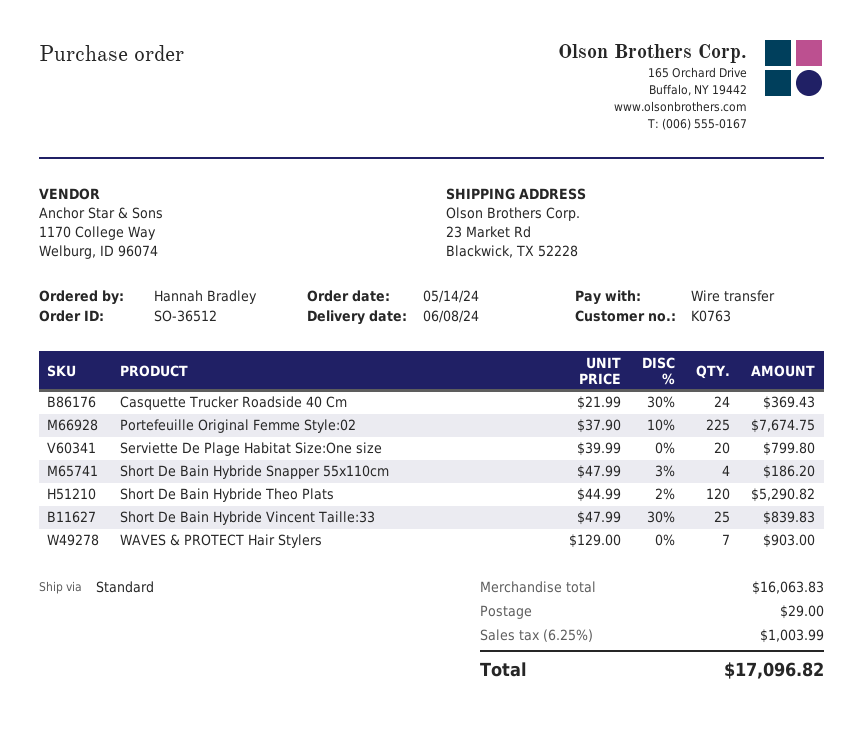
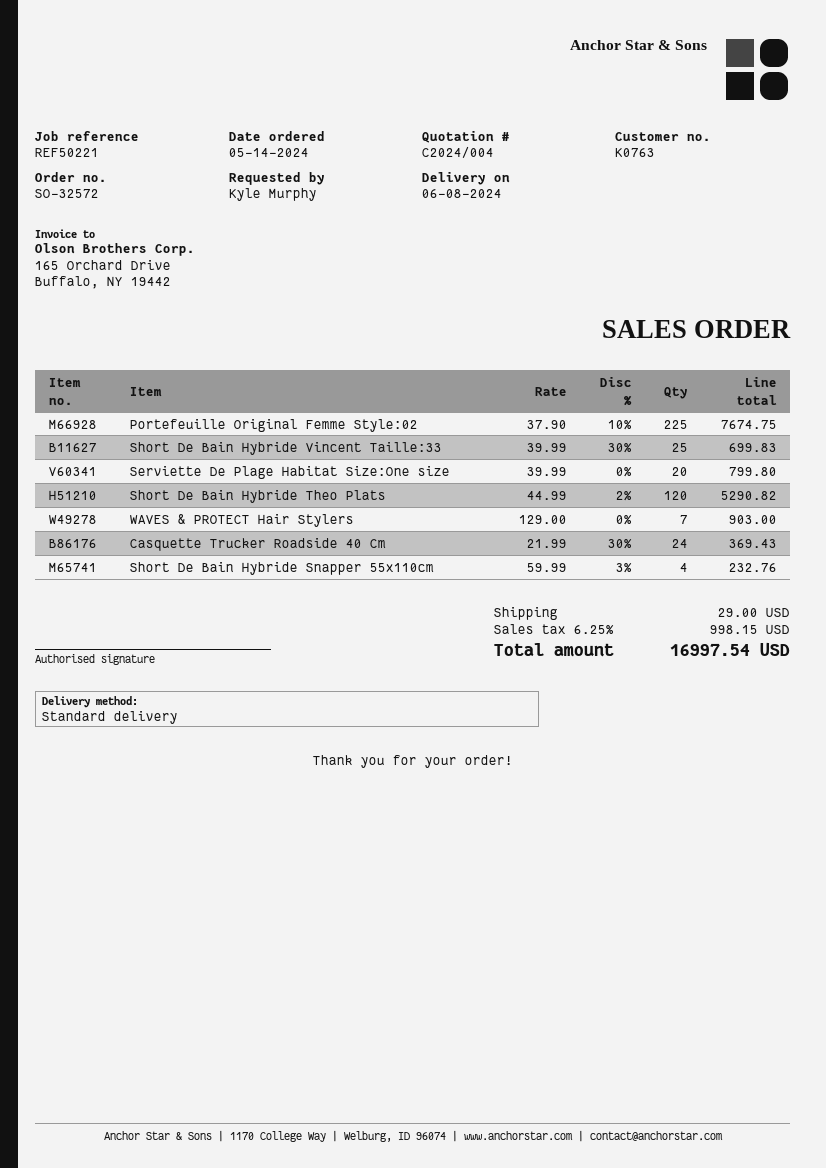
order number: SO-36512 -> SO-32572
ordered by: Hannah Bradley -> Kyle Murphy
Short De Bain Hybride Snapper 55x110cm: 4 x 47.99 - 3% = 186.20 -> 4 x 59.99 - 3% = 232.76
Short De Bain Hybride Vincent Taille:33: 25 x 47.99 - 30% = 839.83 -> 25 x 39.99 - 30% = 699.83
tax: 6.25% = 1003.99 -> 6.25% = 998.15
total: 17096.82 -> 16997.54

